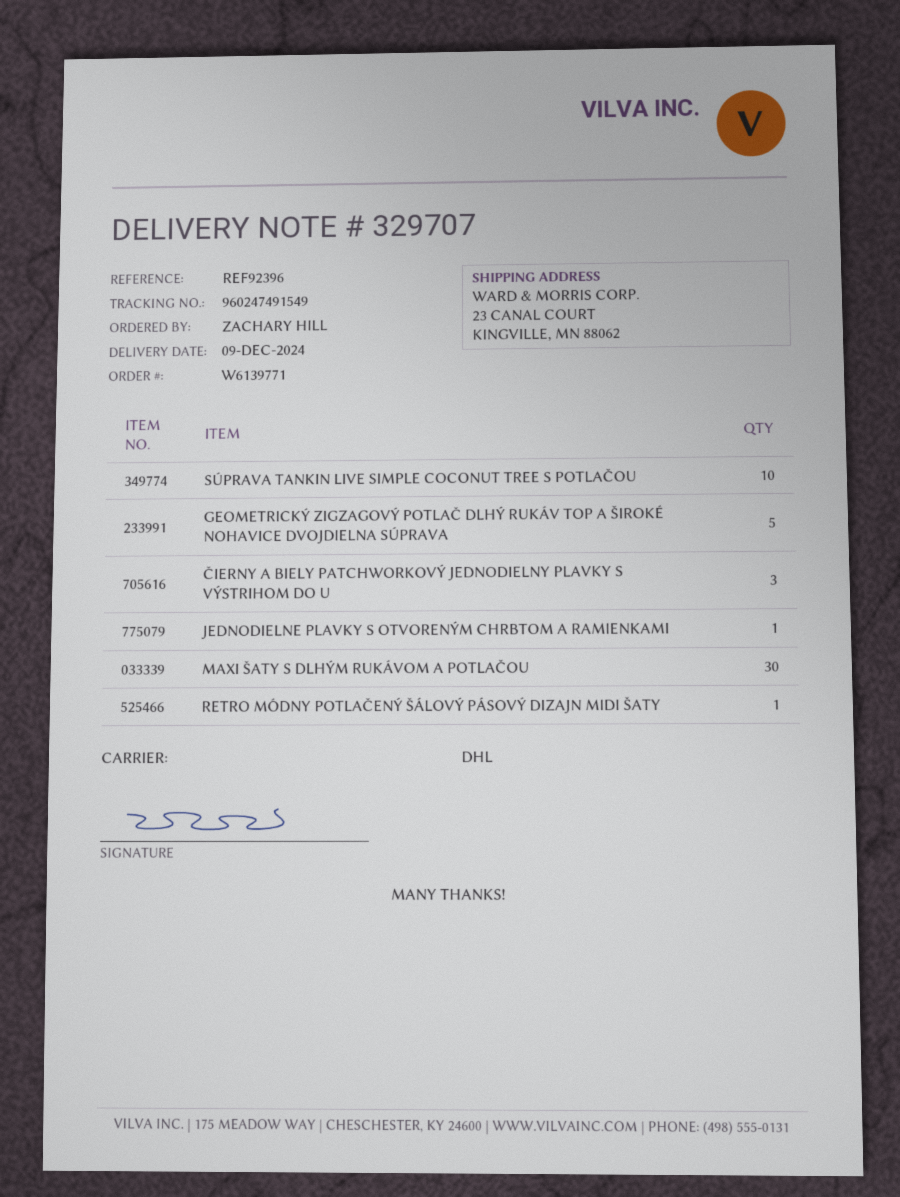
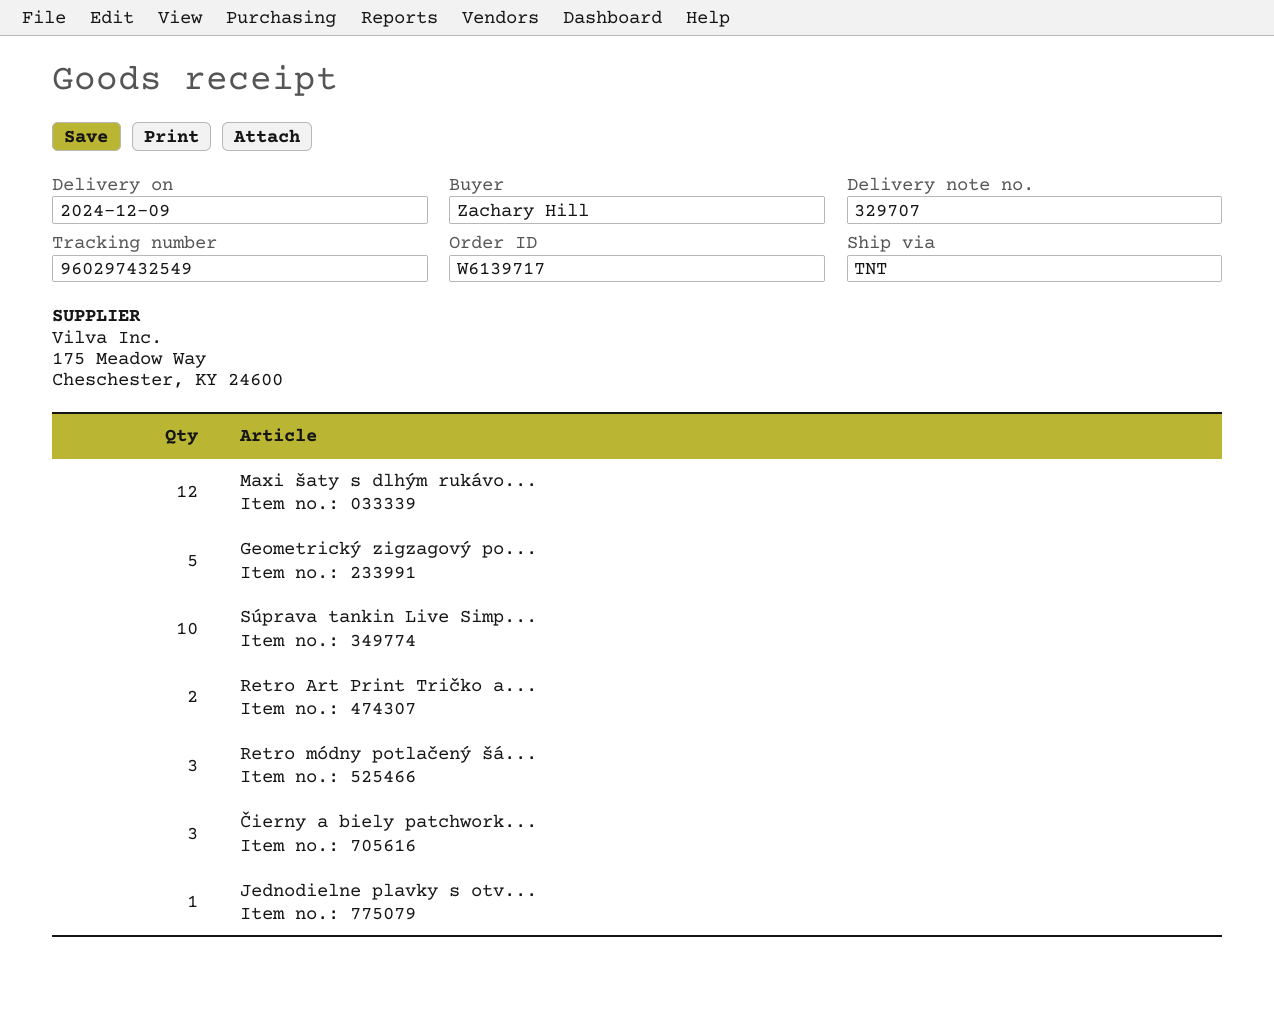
order number: W6139771 -> W6139717
shipping method: DHL -> TNT
tracking number: 960247491549 -> 960297432549
MAXI ŠATY S DLHÝM RUKÁVOM A POTLAČOU: 30 -> 12
RETRO MÓDNY POTLAČENÝ ŠÁLOVÝ PÁSOVÝ DIZAJN MIDI ŠATY: 1 -> 3
Retro Art Print Tričko a...: none -> 2

